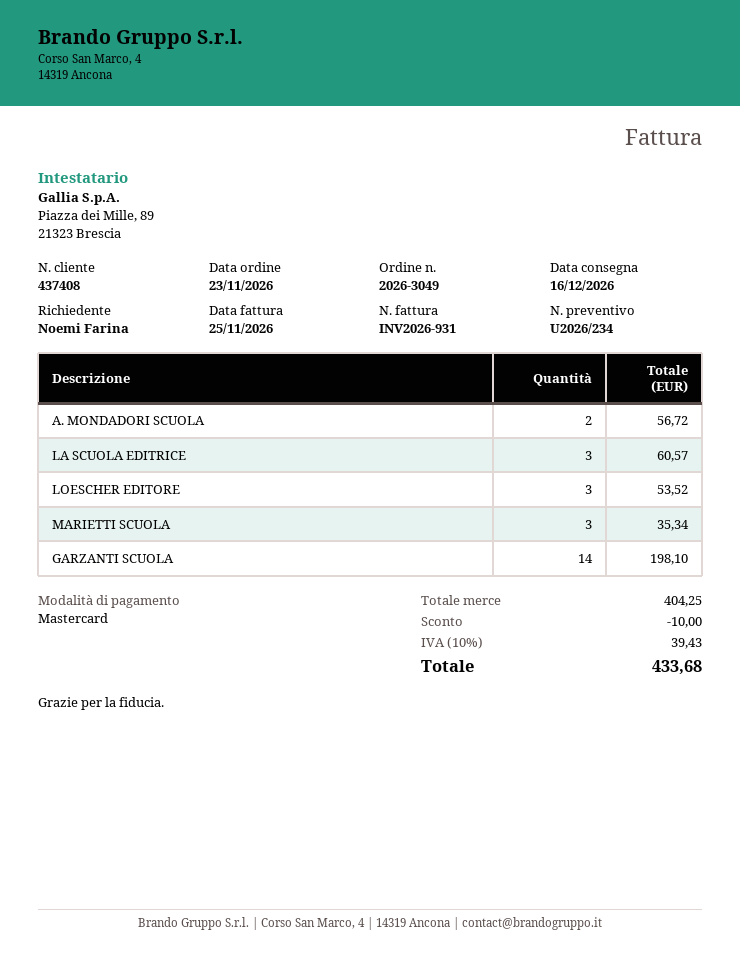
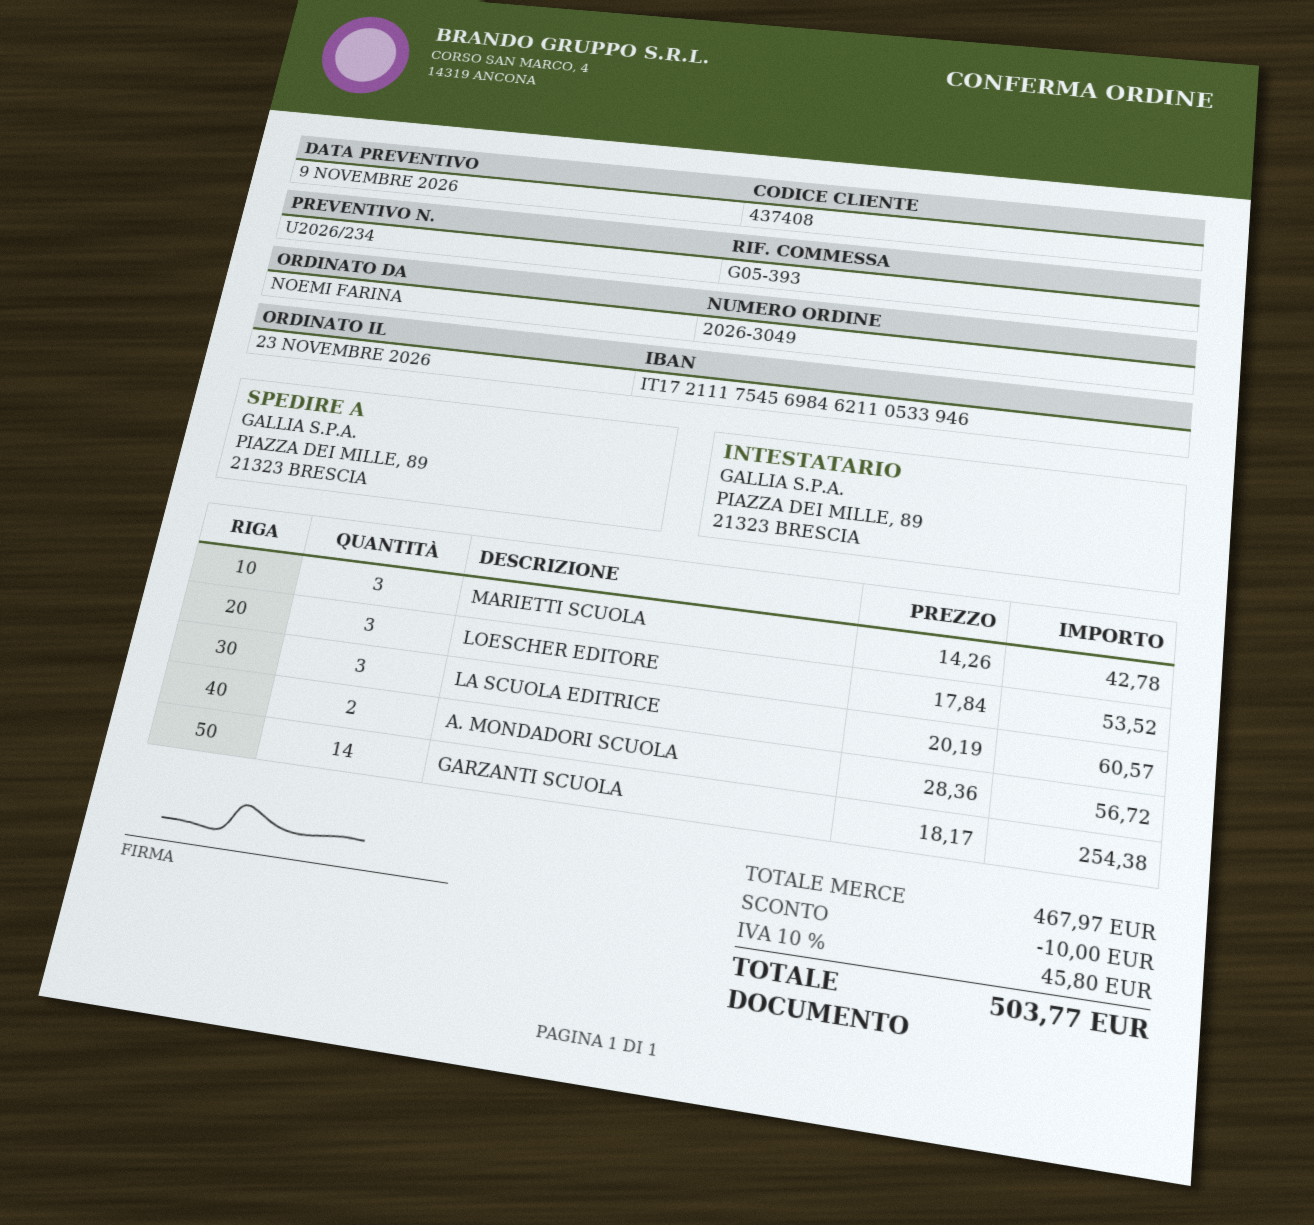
MARIETTI SCUOLA: 3 for 35.34 -> 3 for 42.78
GARZANTI SCUOLA: 14 for 198.10 -> 14 for 254.38
subtotal: 404.25 -> 467.97
tax: 10% = 39.43 -> 10% = 45.80
total: 433.68 -> 503.77

